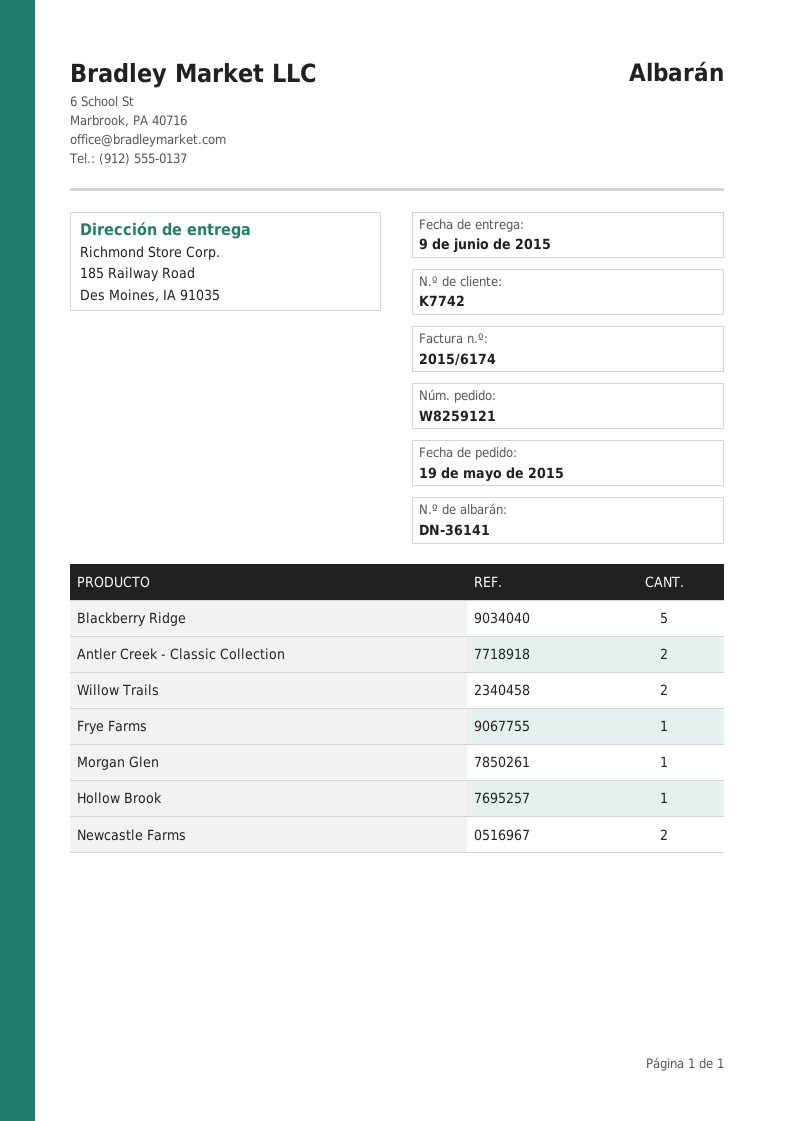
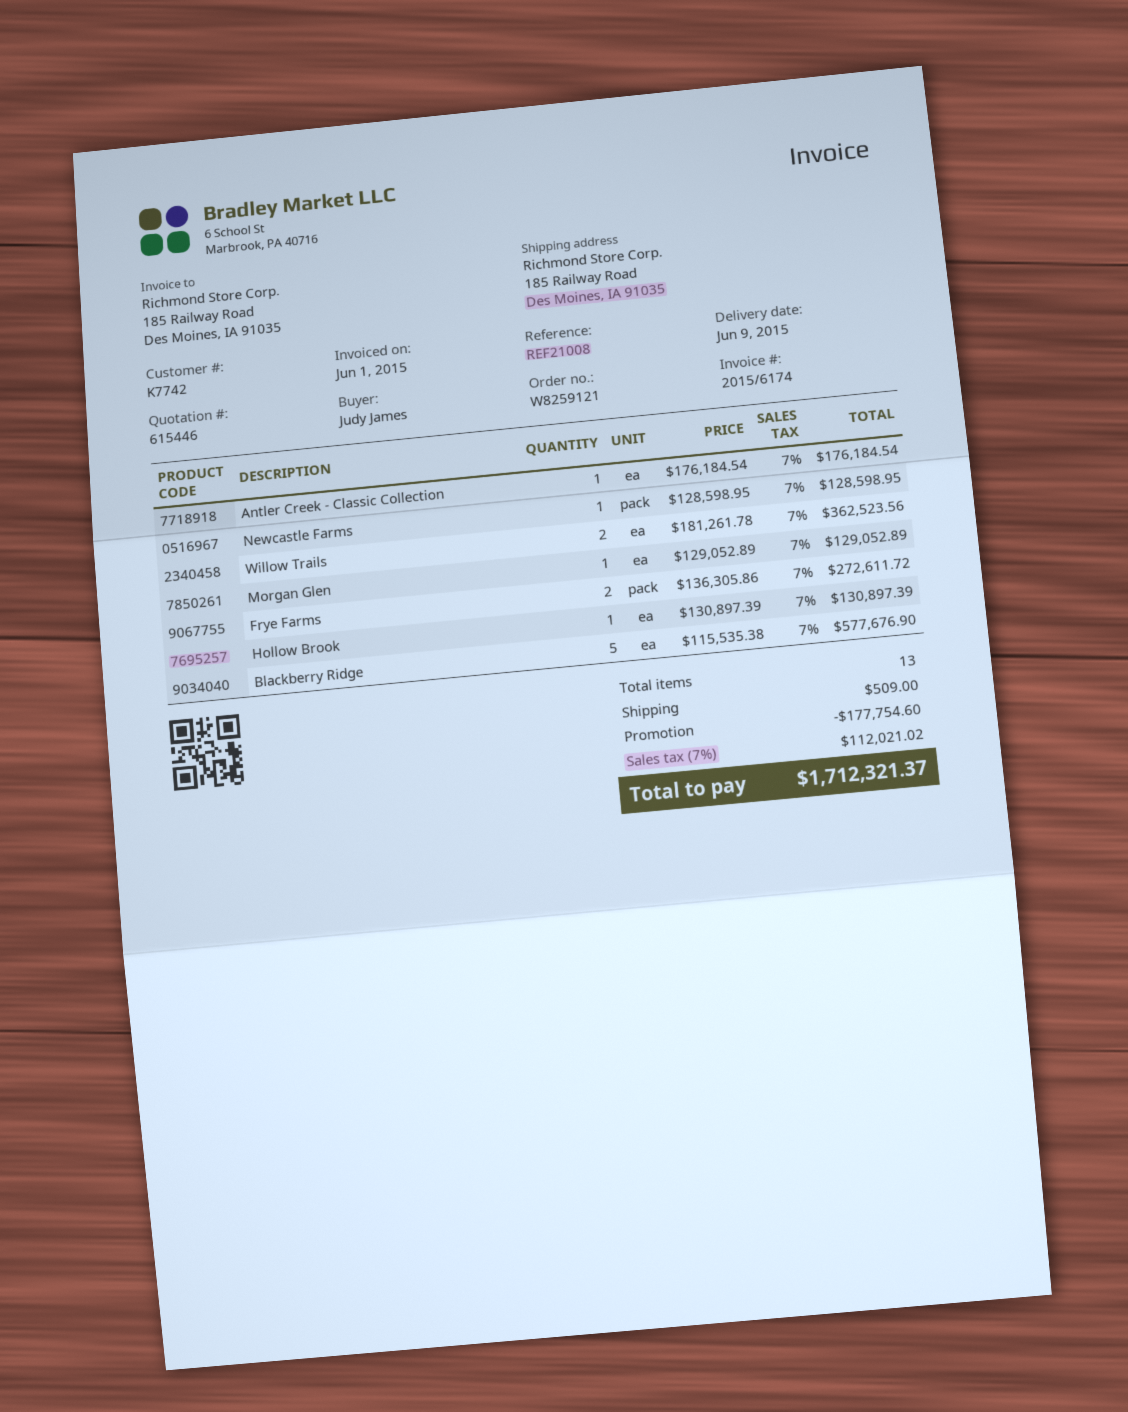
Antler Creek - Classic Collection: 2 -> 1
Frye Farms: 1 -> 2
Newcastle Farms: 2 -> 1

